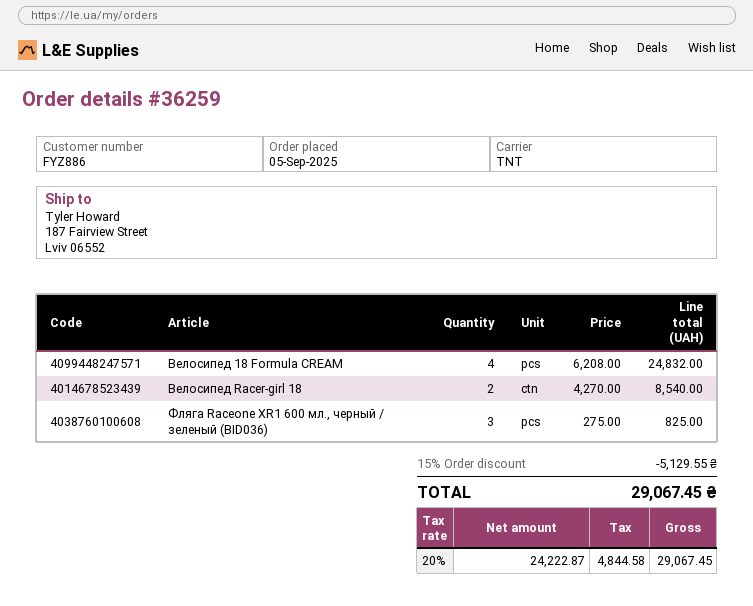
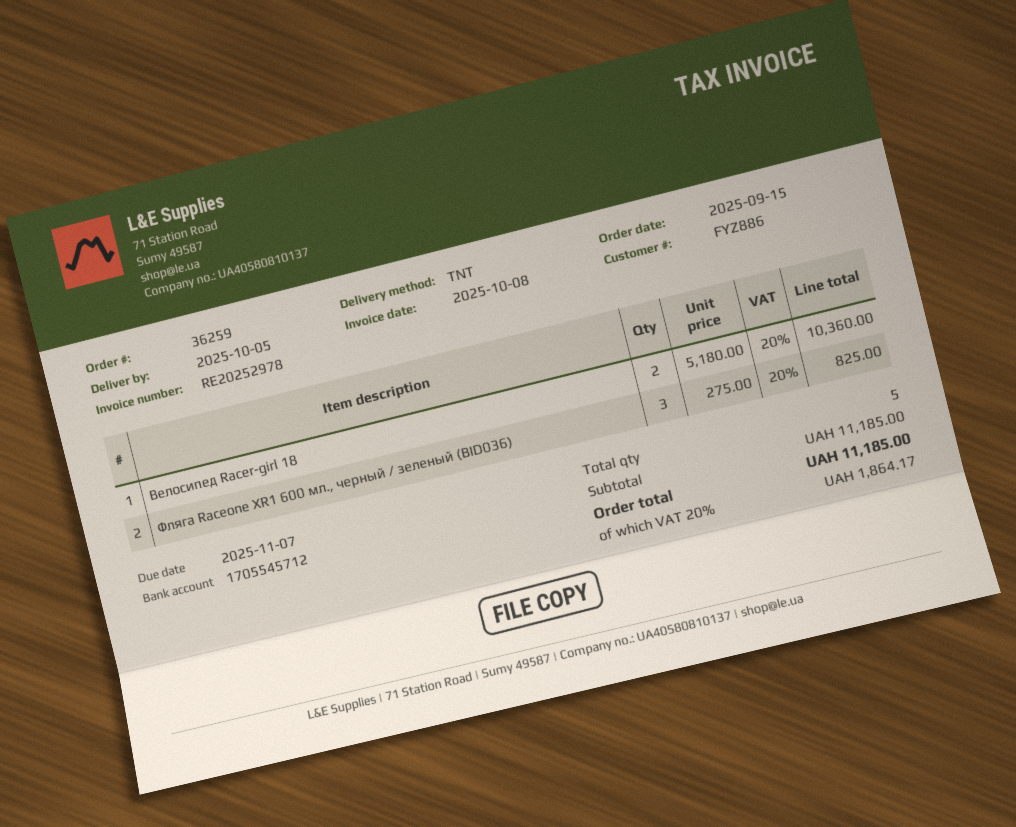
order date: 2025-09-05 -> 2025-09-15
Велосипед 18 Formula CREAM: 4 x 6208.00 = 24832.00 -> none
Велосипед Racer-girl 18: 2 x 4270.00 = 8540.00 -> 2 x 5180.00 = 10360.00
discount: 15% = 5129.55 -> none
tax: 20% = 4844.58 -> 20% = 1864.17
total: 29067.45 -> 11185.00

